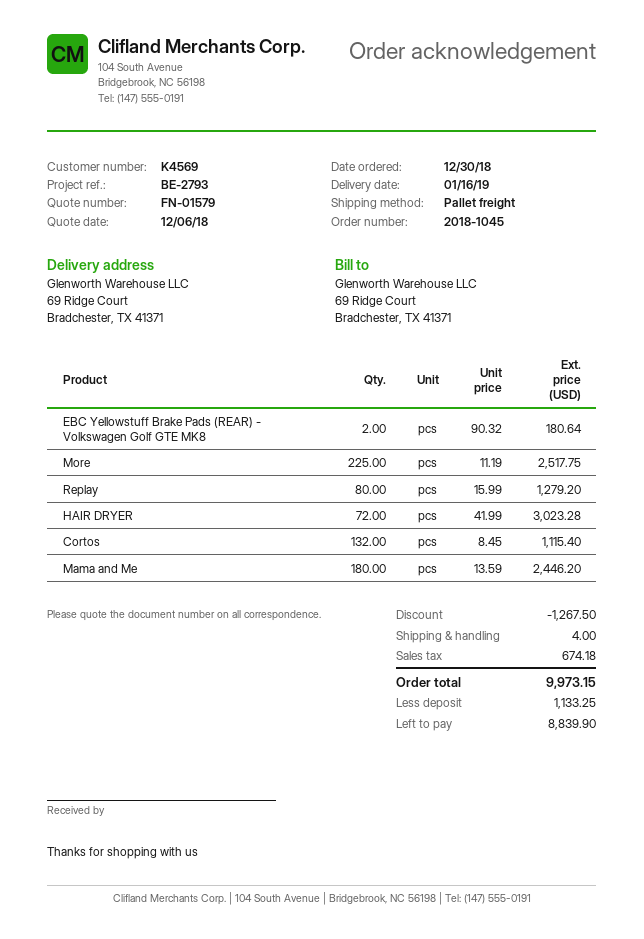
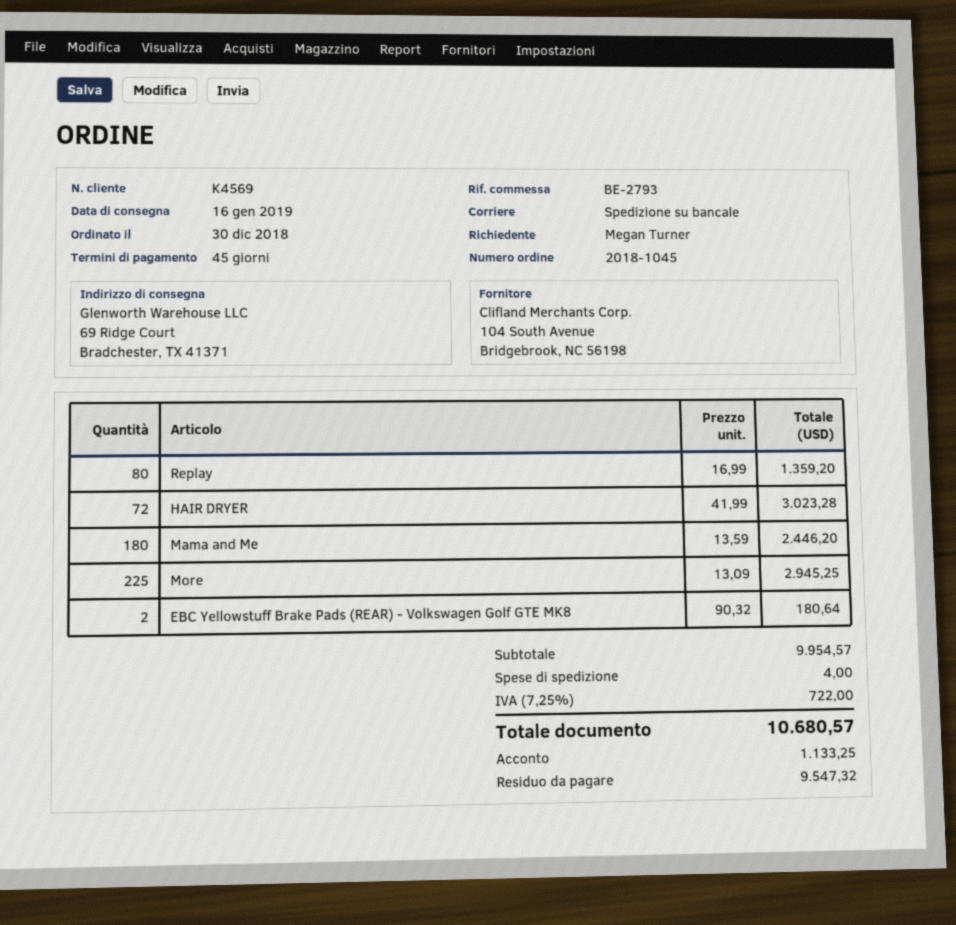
More: 225 x 11.19 = 2517.75 -> 225 x 13.09 = 2945.25
Replay: 80 x 15.99 = 1279.20 -> 80 x 16.99 = 1359.20
Cortos: 132 x 8.45 = 1115.40 -> none
discount: 1267.50 -> none
tax: 674.18 -> 722.00
total: 9973.15 -> 10680.57
balance: 8839.90 -> 9547.32

